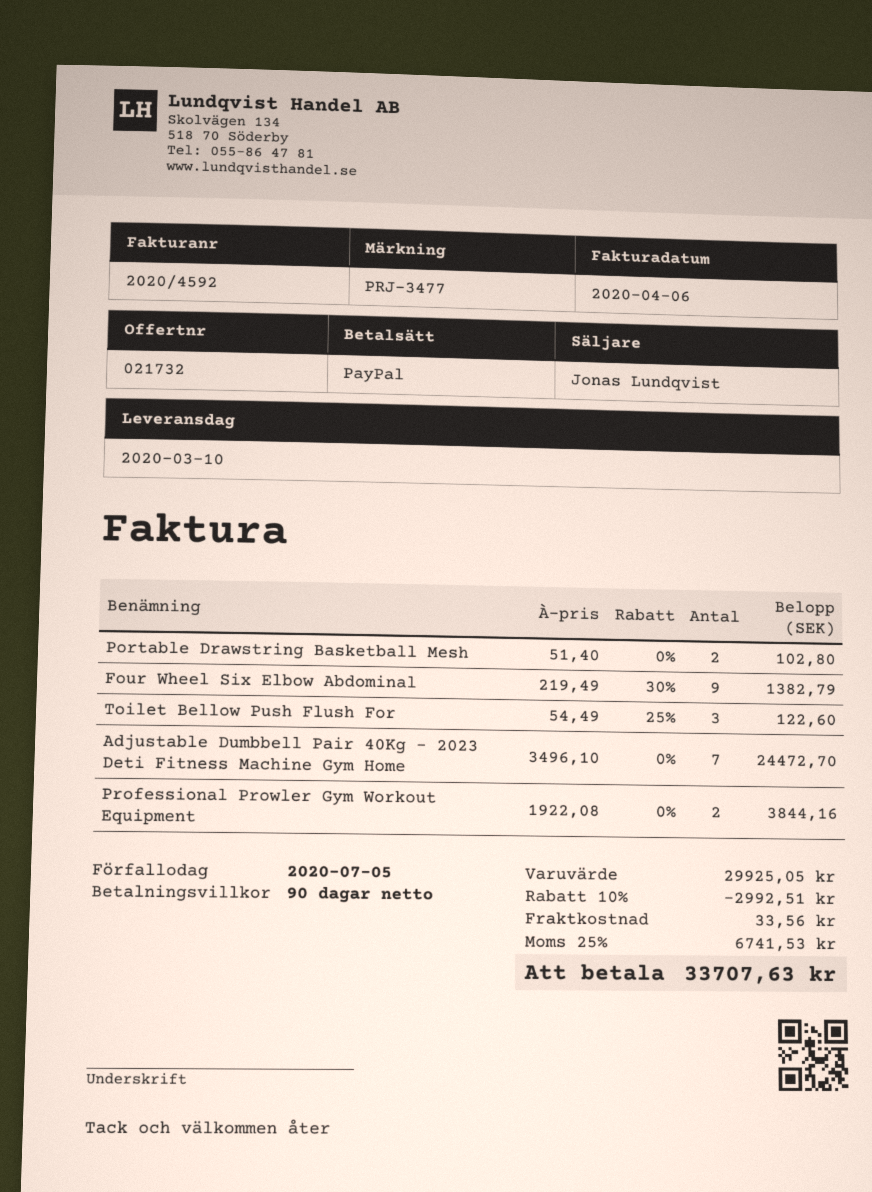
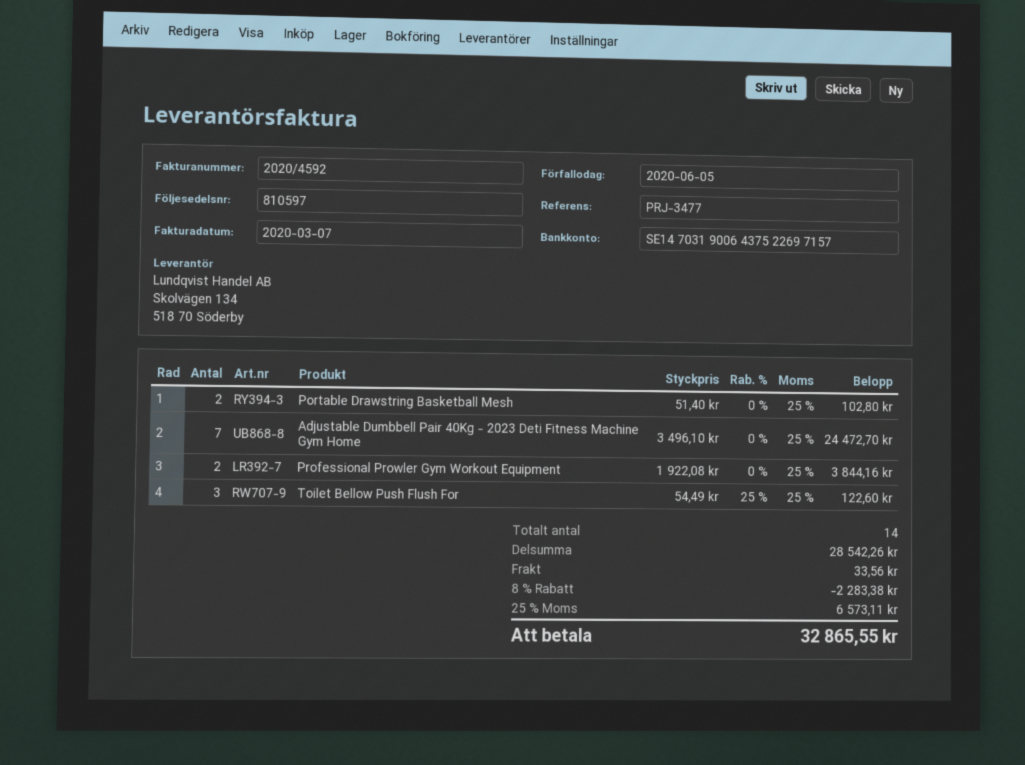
invoice date: 2020-04-06 -> 2020-03-07
due date: 2020-07-05 -> 2020-06-05
Four Wheel Six Elbow Abdominal: 9 x 219.49 - 30% = 1382.79 -> none
subtotal: 29925.05 -> 28542.26
discount: 10% = 2992.51 -> 8% = 2283.38
tax: 25% = 6741.53 -> 25% = 6573.11
total: 33707.63 -> 32865.55

